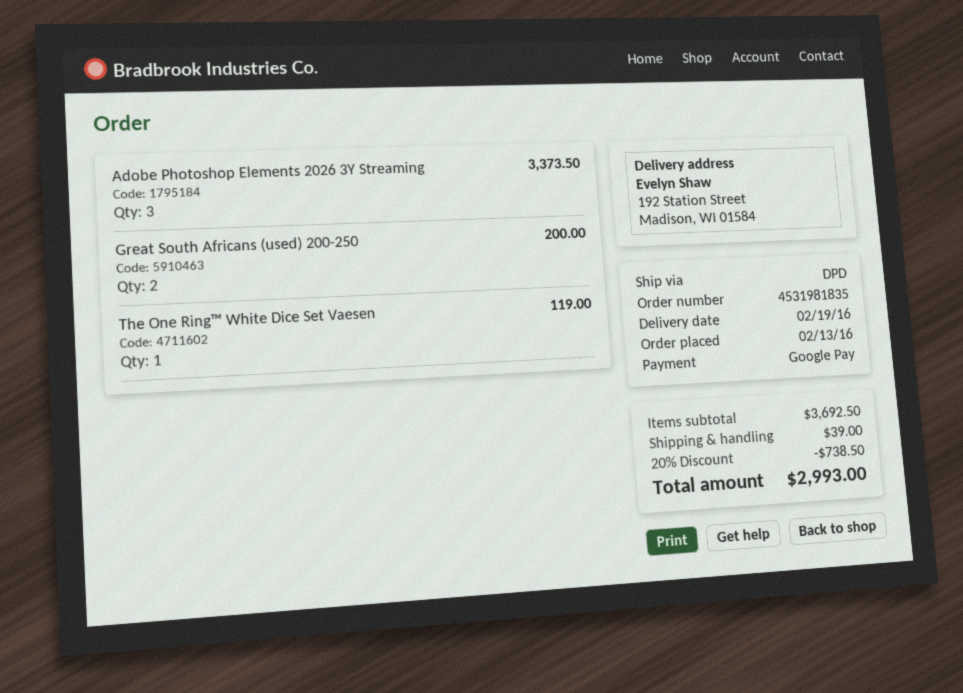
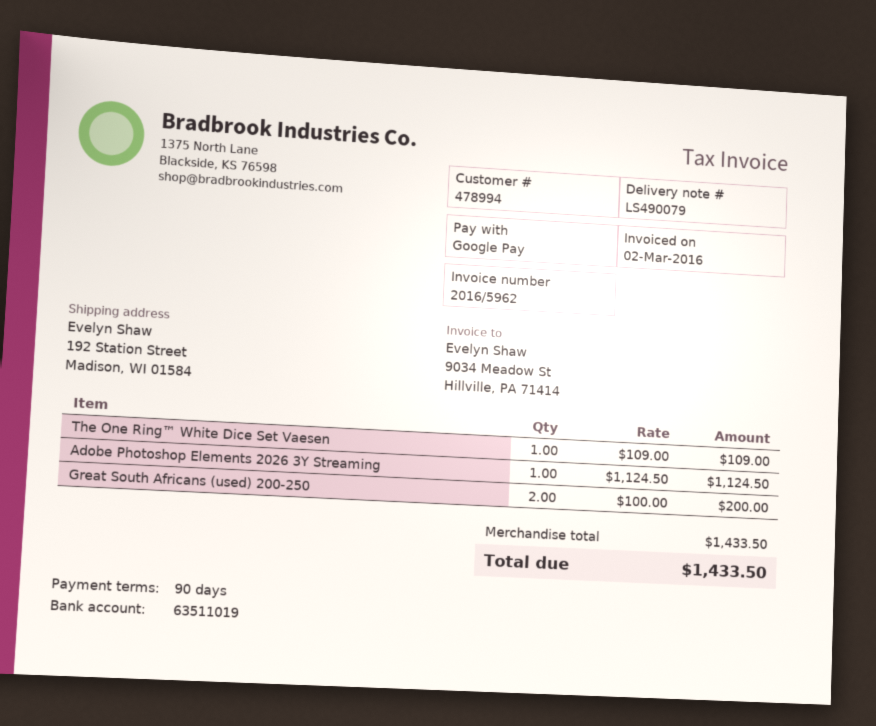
Adobe Photoshop Elements 2026 3Y Streaming: 3 for 3373.50 -> 1 for 1124.50
The One Ring™ White Dice Set Vaesen: 1 for 119.00 -> 1 for 109.00
subtotal: 3692.50 -> 1433.50
discount: 20% = 738.50 -> none
shipping: 39.00 -> none
total: 2993.00 -> 1433.50

